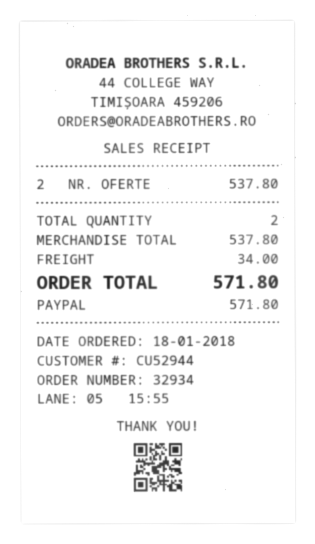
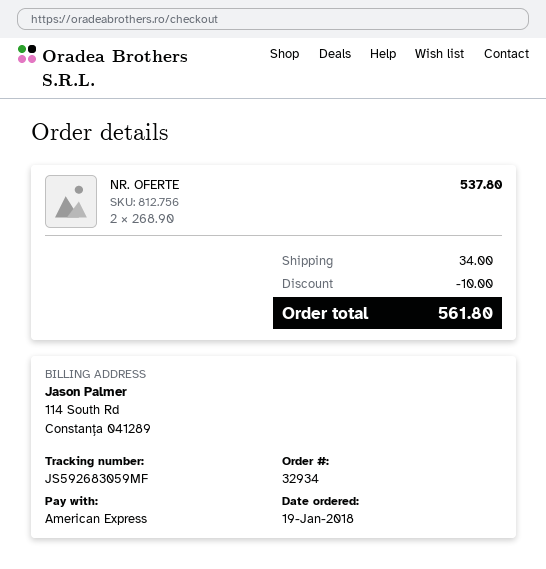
order date: 2018-01-18 -> 2018-01-19
payment method: PayPal -> American Express
discount: none -> 10.00
total: 571.80 -> 561.80

